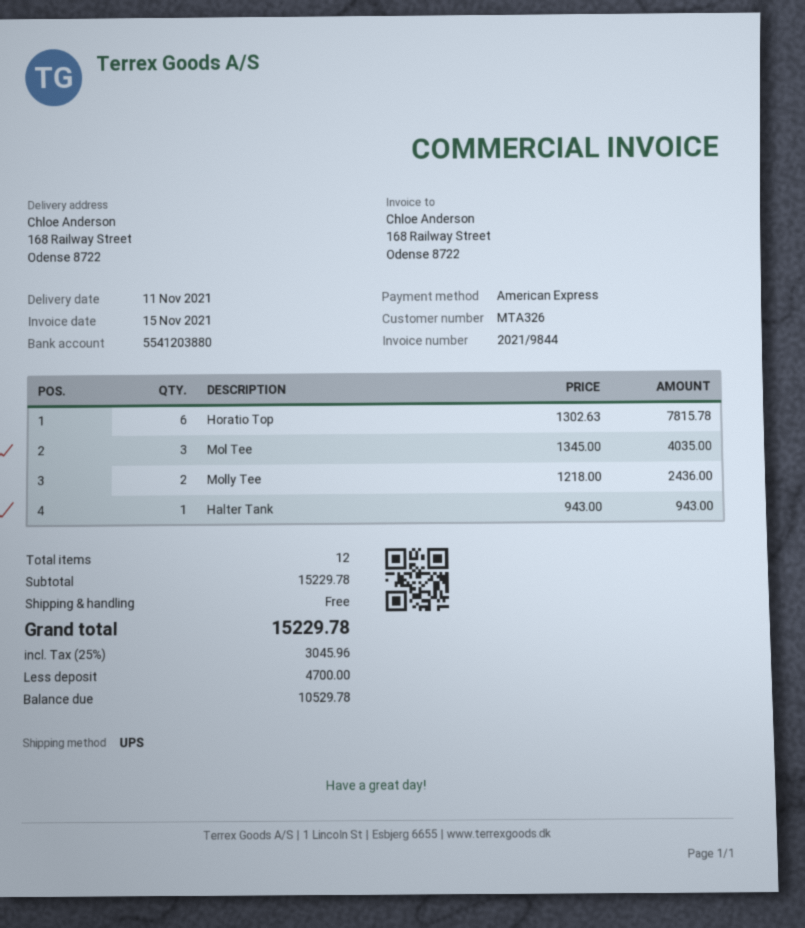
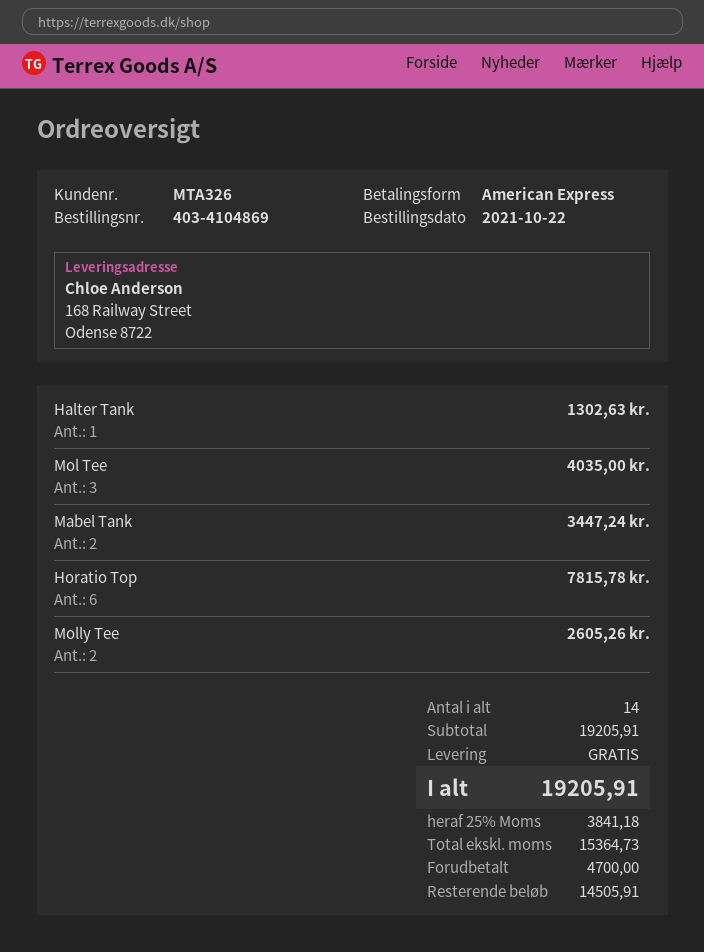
Molly Tee: 2 for 2436.00 -> 2 for 2605.26
Halter Tank: 1 for 943.00 -> 1 for 1302.63
Mabel Tank: none -> 2 for 3447.24
total quantity: 12 -> 14
subtotal: 15229.78 -> 19205.91
tax: 25% = 3045.96 -> 25% = 3841.18
total: 15229.78 -> 19205.91
balance: 10529.78 -> 14505.91

